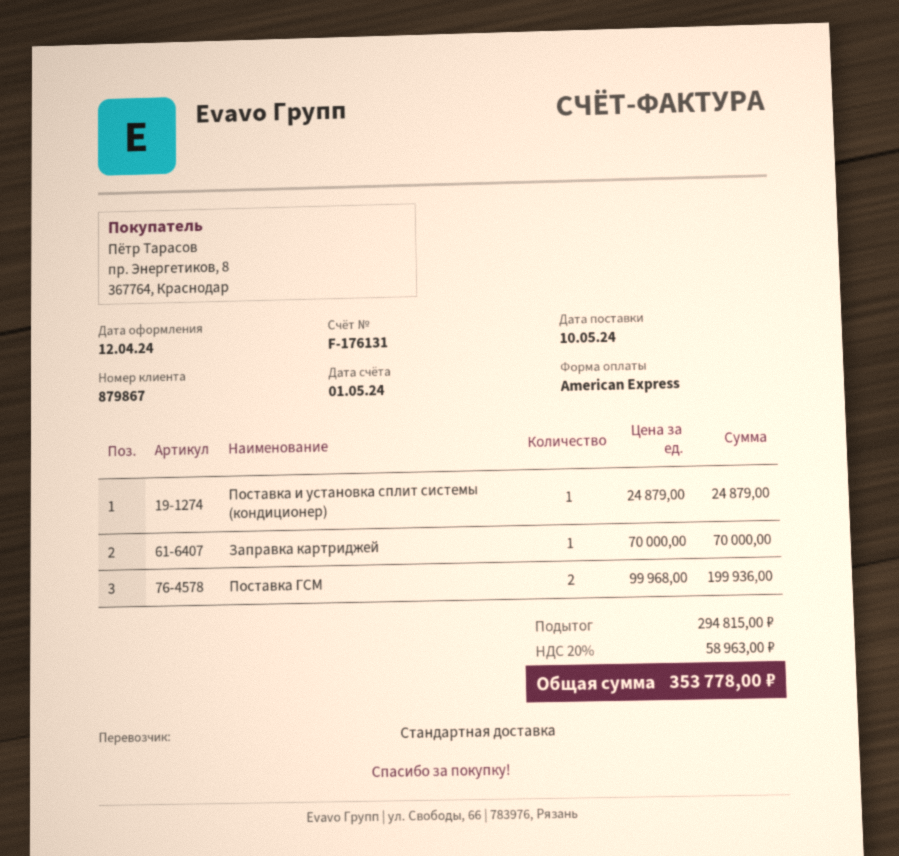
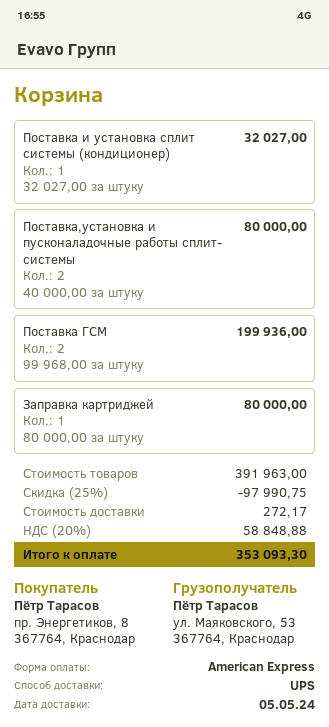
delivery date: 2024-05-10 -> 2024-05-05
shipping method: standard -> UPS
Поставка и установка сплит системы (кондиционер): 1 x 24879.00 = 24879.00 -> 1 x 32027.00 = 32027.00
Заправка картриджей: 1 x 70000.00 = 70000.00 -> 1 x 80000.00 = 80000.00
Поставка,установка и пусконаладочные работы сплит- системы: none -> 2 x 40000.00 = 80000.00
subtotal: 294815.00 -> 391963.00
discount: none -> 25% = 97990.75
shipping: none -> 272.17
tax: 20% = 58963.00 -> 20% = 58848.88
total: 353778.00 -> 353093.30

